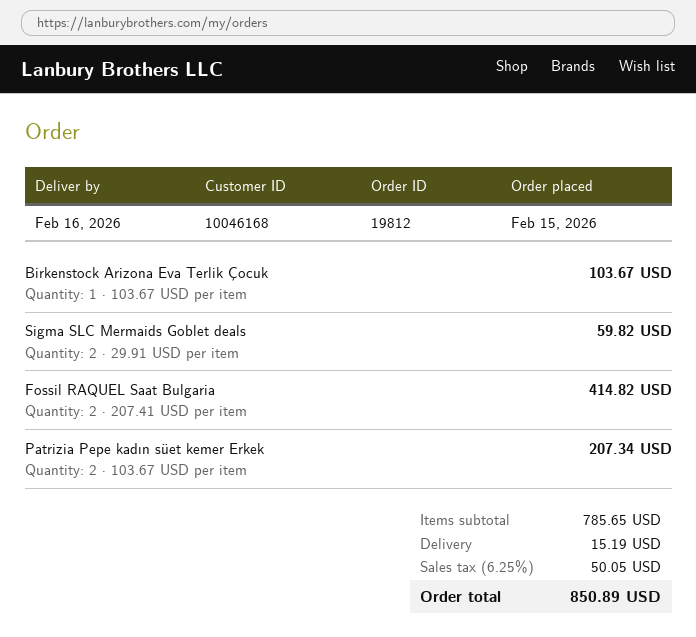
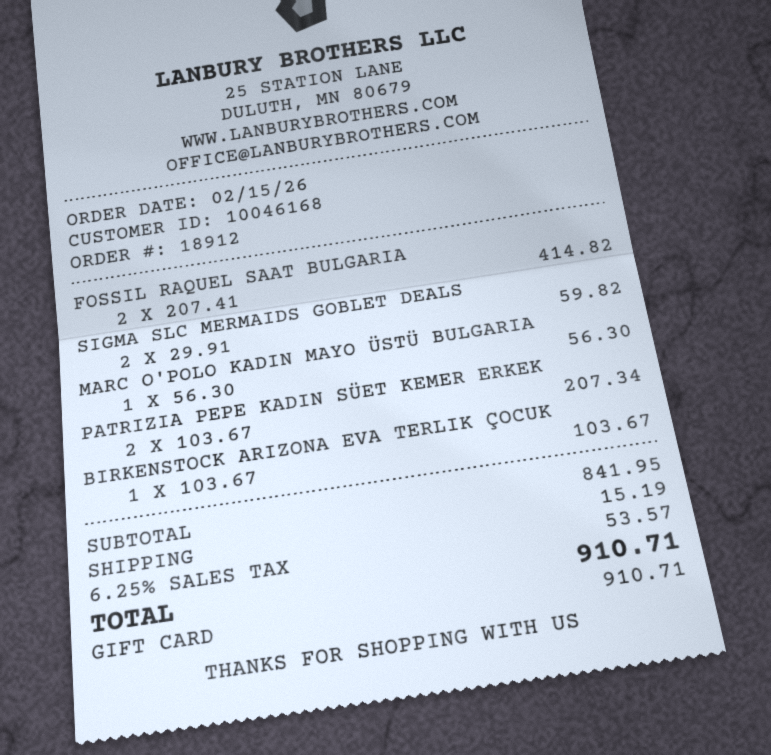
order number: 19812 -> 18912
MARC O'POLO KADIN MAYO ÜSTÜ BULGARIA: none -> 1 x 56.30 = 56.30
subtotal: 785.65 -> 841.95
tax: 6.25% = 50.05 -> 6.25% = 53.57
total: 850.89 -> 910.71

